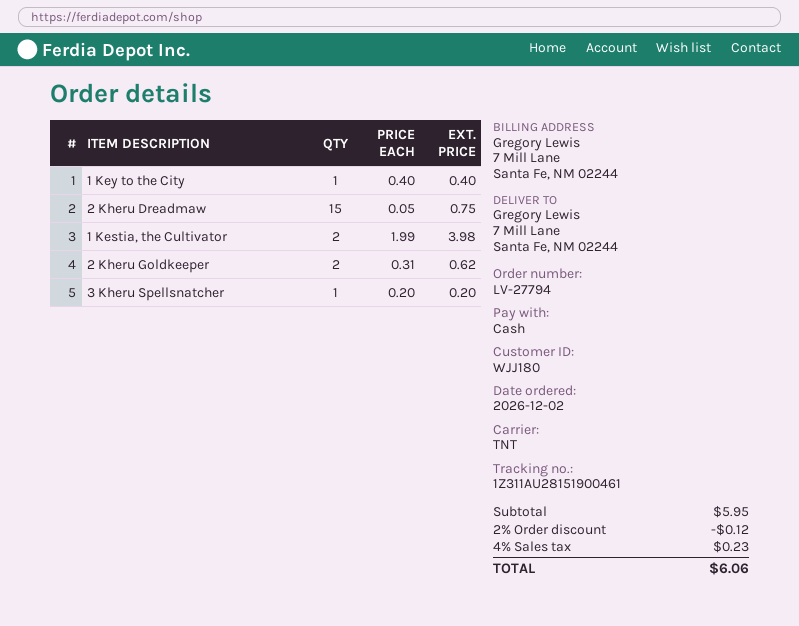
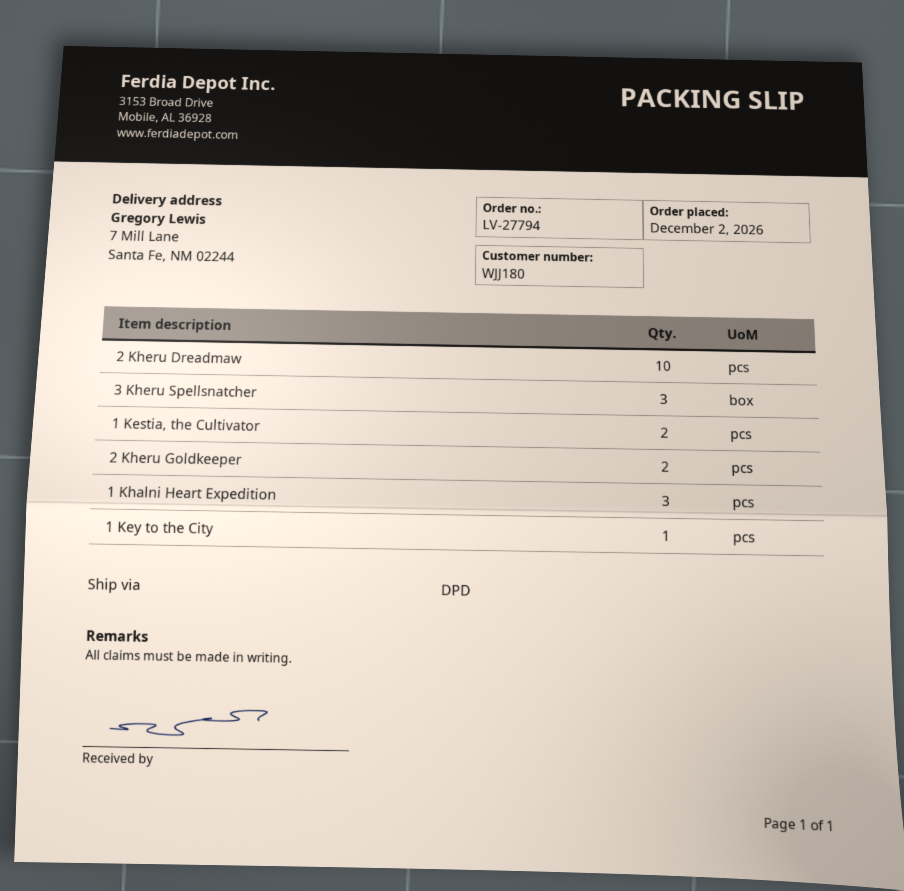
shipping method: TNT -> DPD
2 Kheru Dreadmaw: 15 -> 10
3 Kheru Spellsnatcher: 1 -> 3
1 Khalni Heart Expedition: none -> 3

